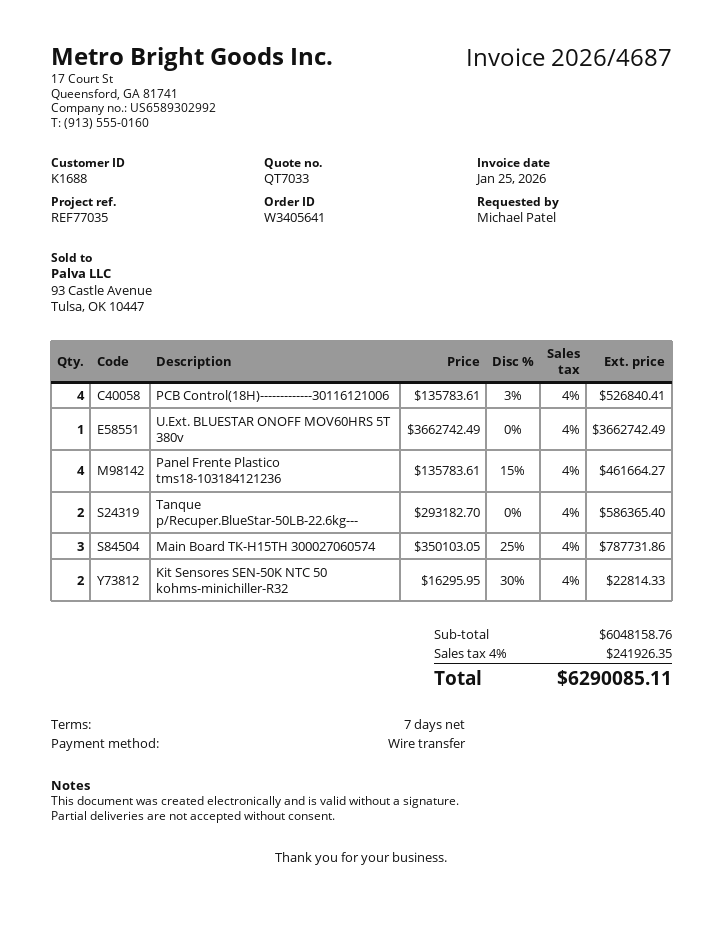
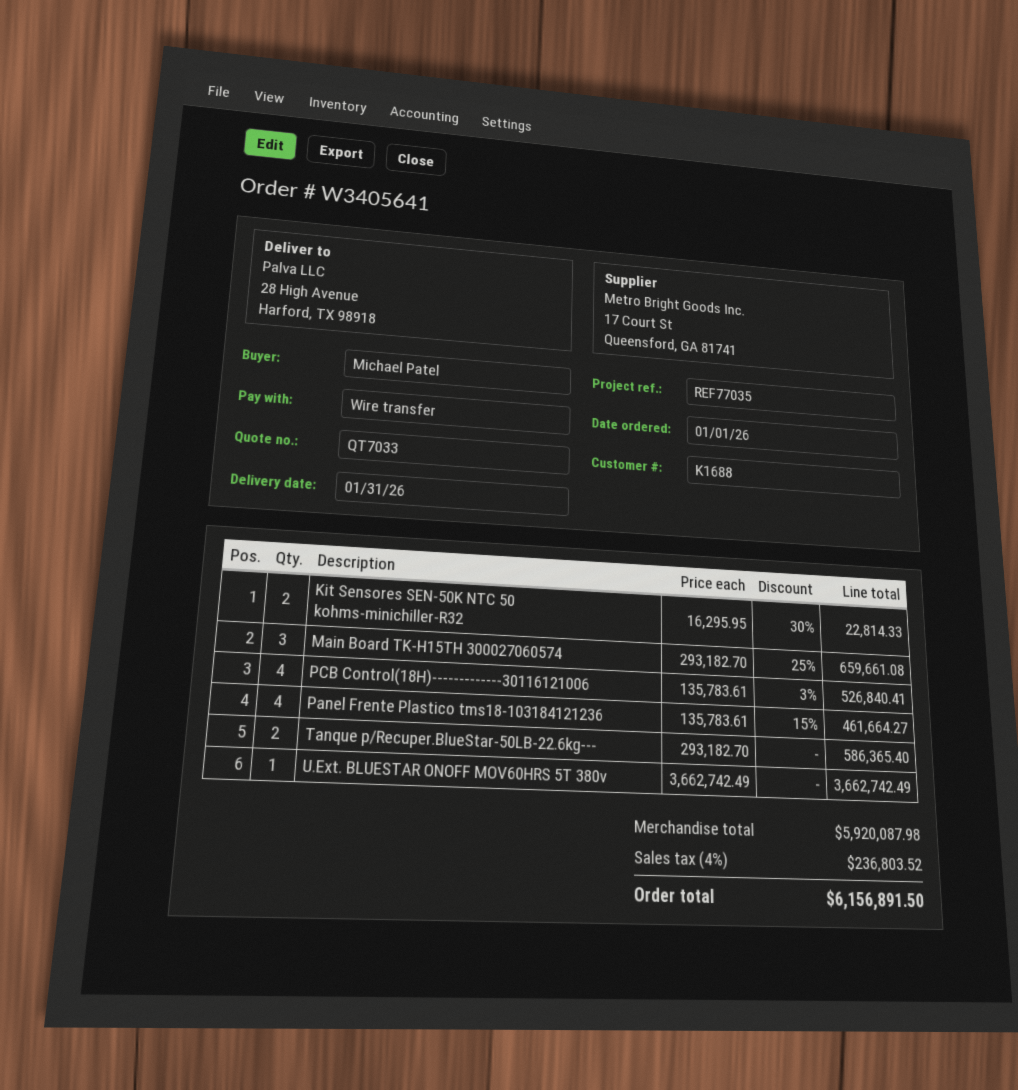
Main Board TK-H15TH 300027060574: 3 x 350103.05 - 25% = 787731.86 -> 3 x 293182.70 - 25% = 659661.08
subtotal: 6048158.76 -> 5920087.98
tax: 4% = 241926.35 -> 4% = 236803.52
total: 6290085.11 -> 6156891.50

